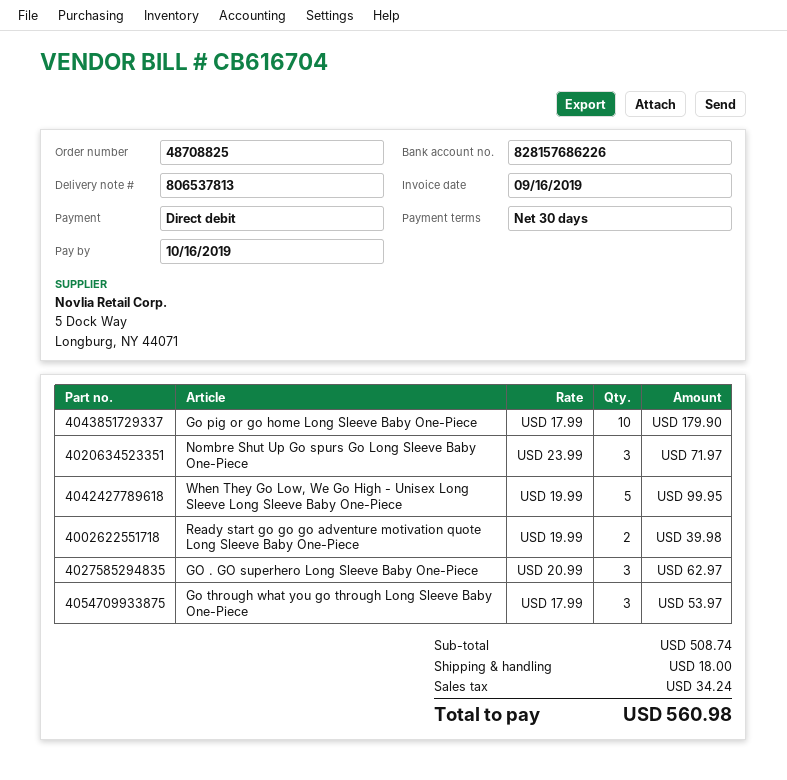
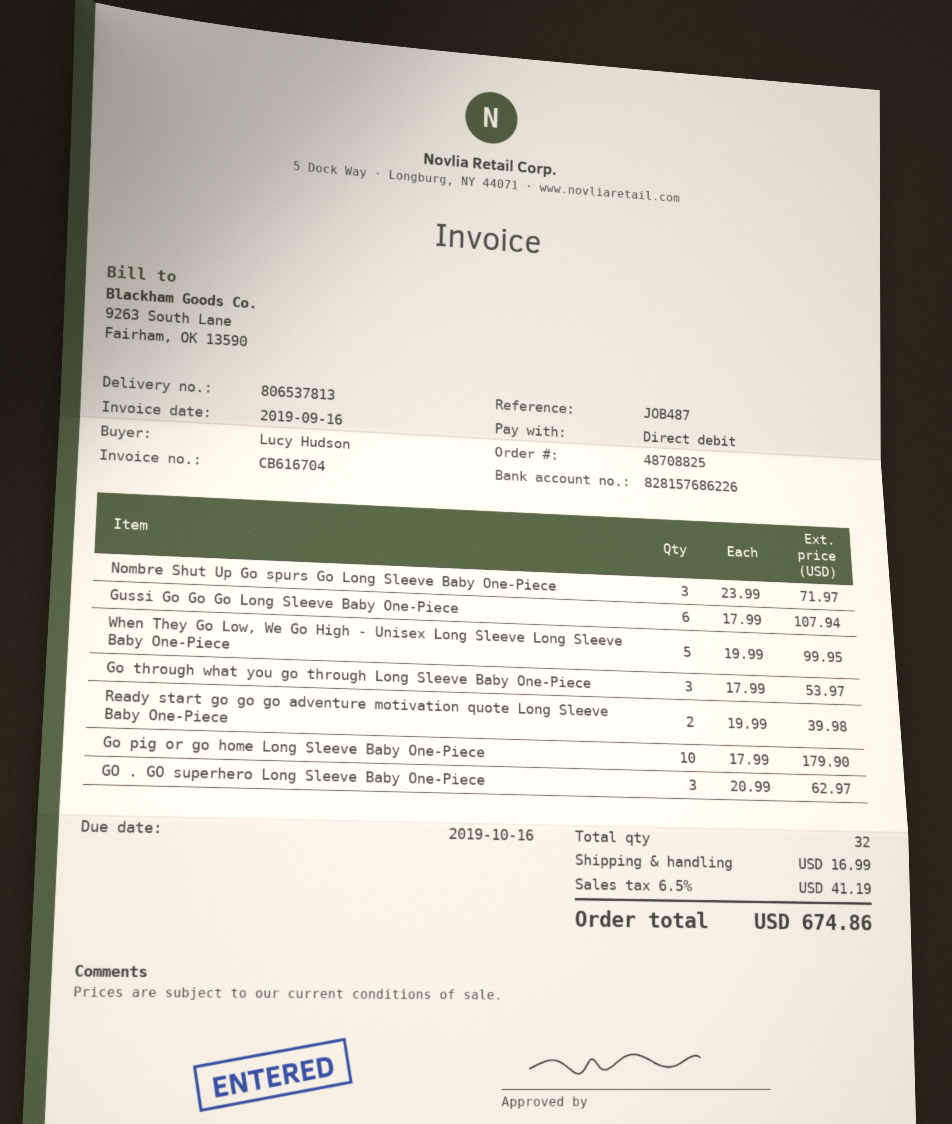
Gussi Go Go Go Long Sleeve Baby One-Piece: none -> 6 x 17.99 = 107.94
shipping: 18.00 -> 16.99
tax: 34.24 -> 41.19
total: 560.98 -> 674.86

